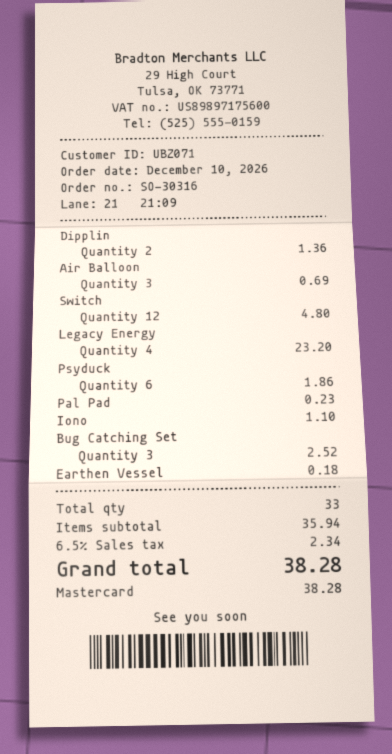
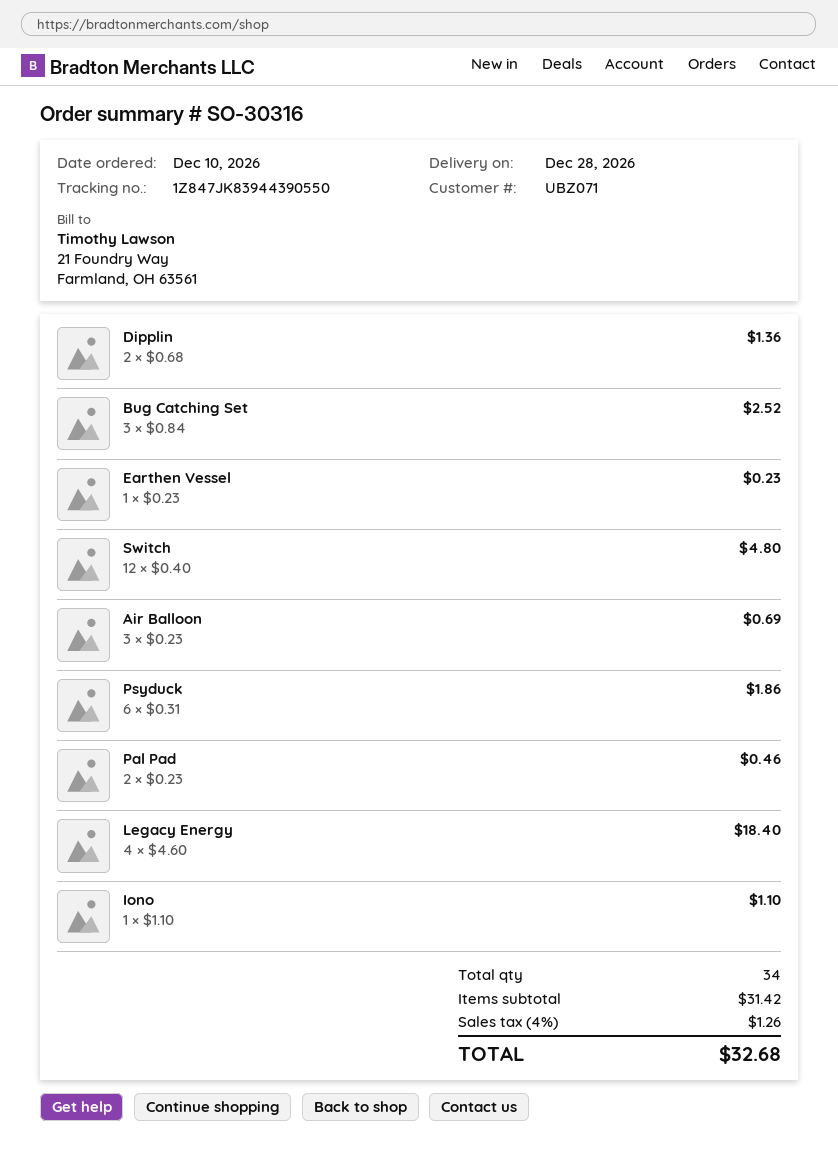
Legacy Energy: 4 for 23.20 -> 4 for 18.40
Pal Pad: 1 for 0.23 -> 2 for 0.46
Earthen Vessel: 1 for 0.18 -> 1 for 0.23
total quantity: 33 -> 34
subtotal: 35.94 -> 31.42
tax: 6.5% = 2.34 -> 4% = 1.26
total: 38.28 -> 32.68

